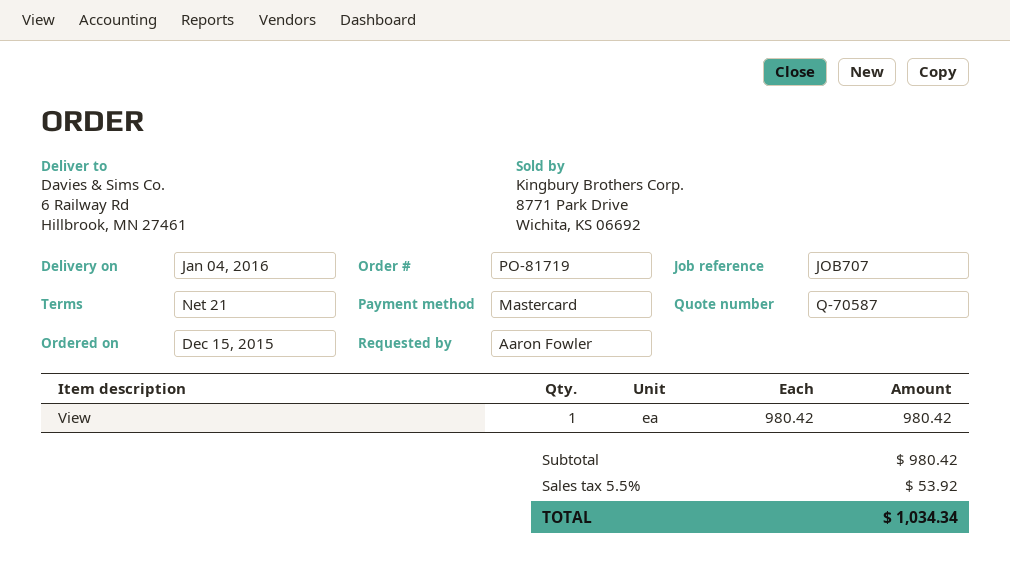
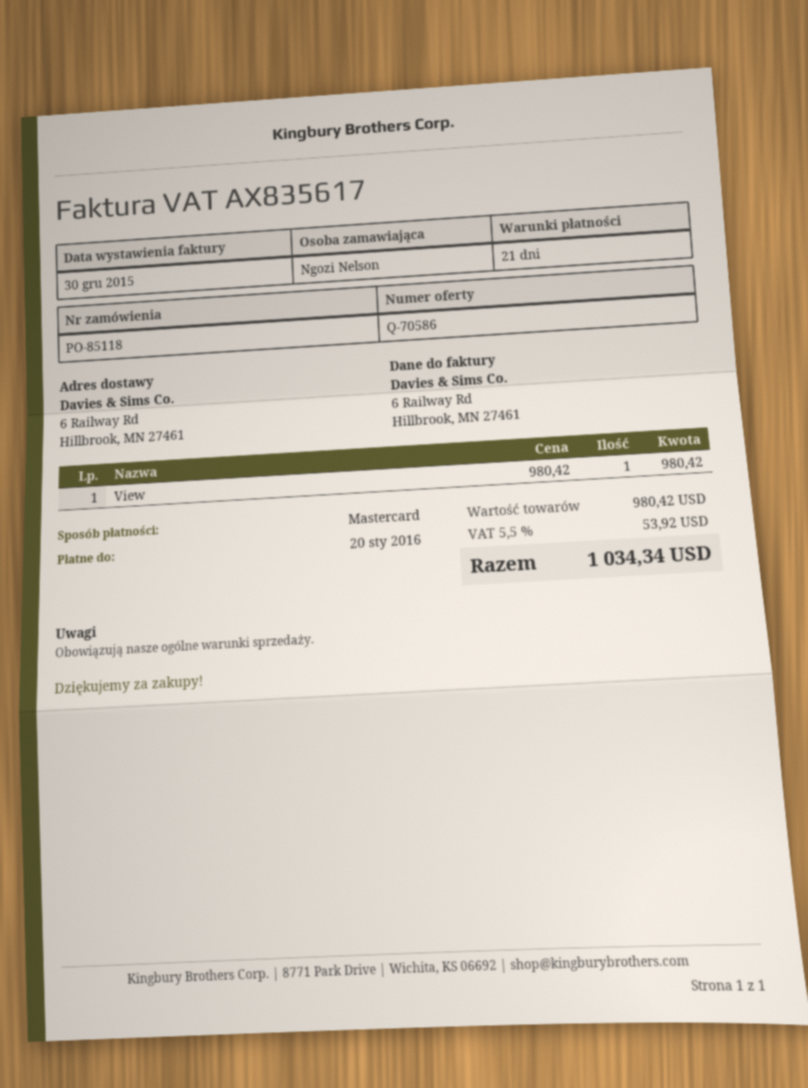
quote number: Q-70587 -> Q-70586
order number: PO-81719 -> PO-85118
ordered by: Aaron Fowler -> Ngozi Nelson

